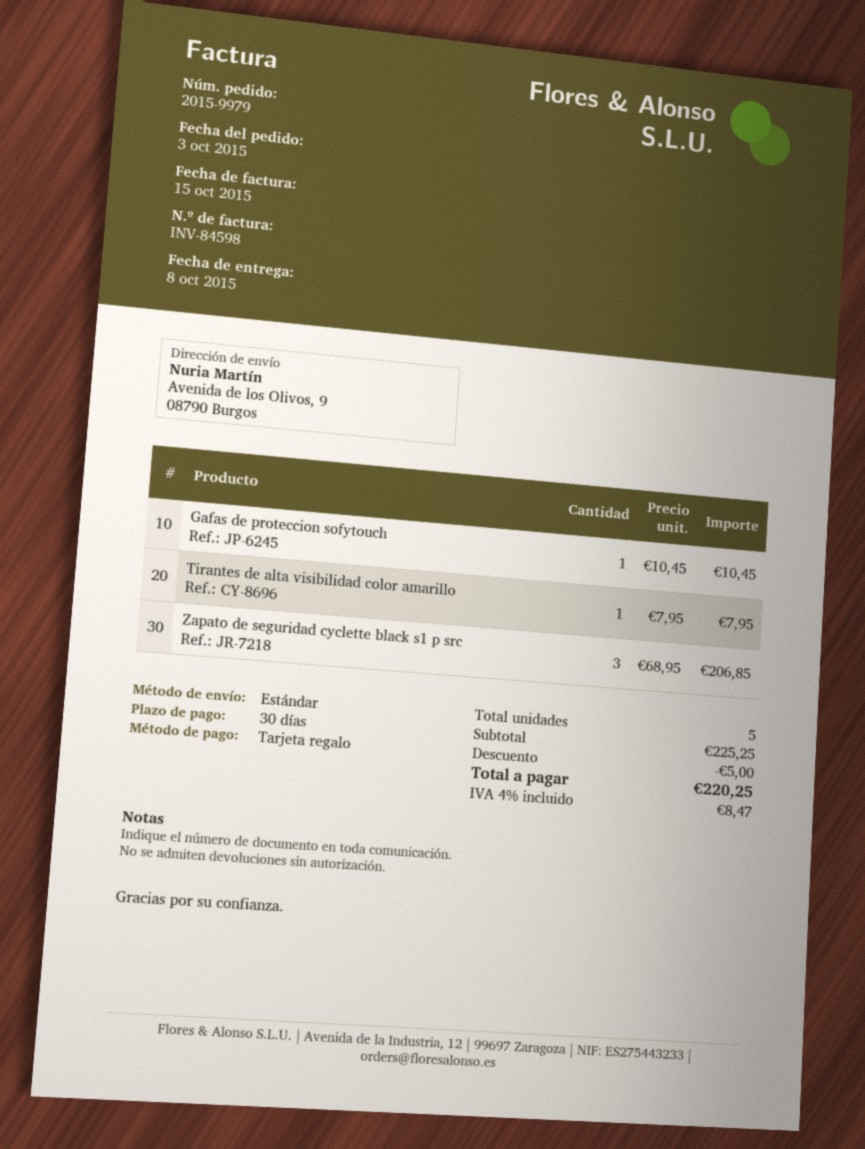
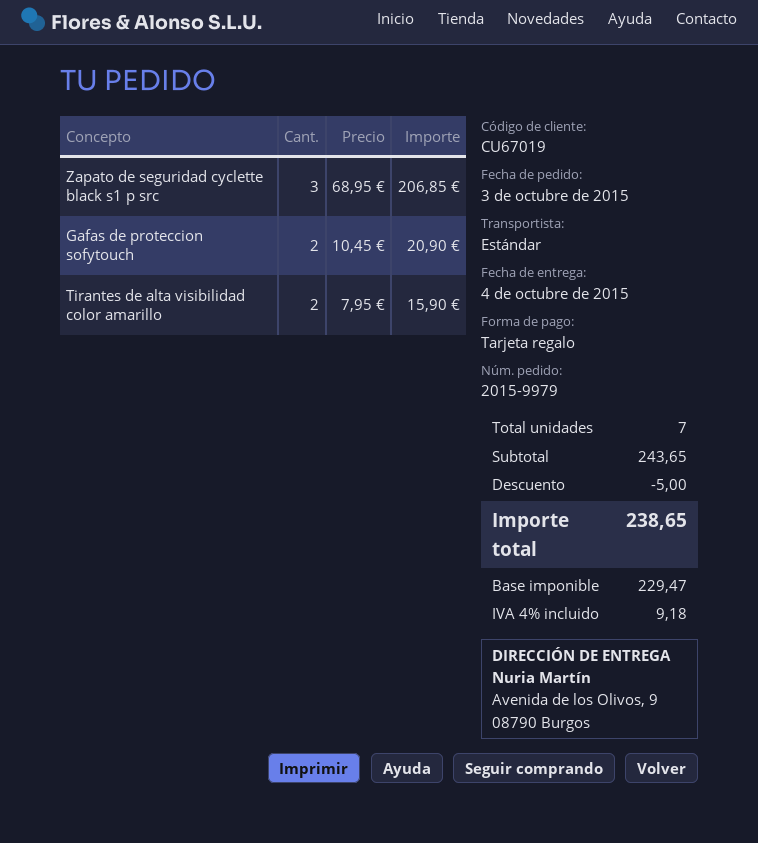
delivery date: 2015-10-08 -> 2015-10-04
Gafas de proteccion sofytouch: 1 x 10.45 = 10.45 -> 2 x 10.45 = 20.90
Tirantes de alta visibilidad color amarillo: 1 x 7.95 = 7.95 -> 2 x 7.95 = 15.90
total quantity: 5 -> 7
subtotal: 225.25 -> 243.65
tax: 4% = 8.47 -> 4% = 9.18
total: 220.25 -> 238.65

